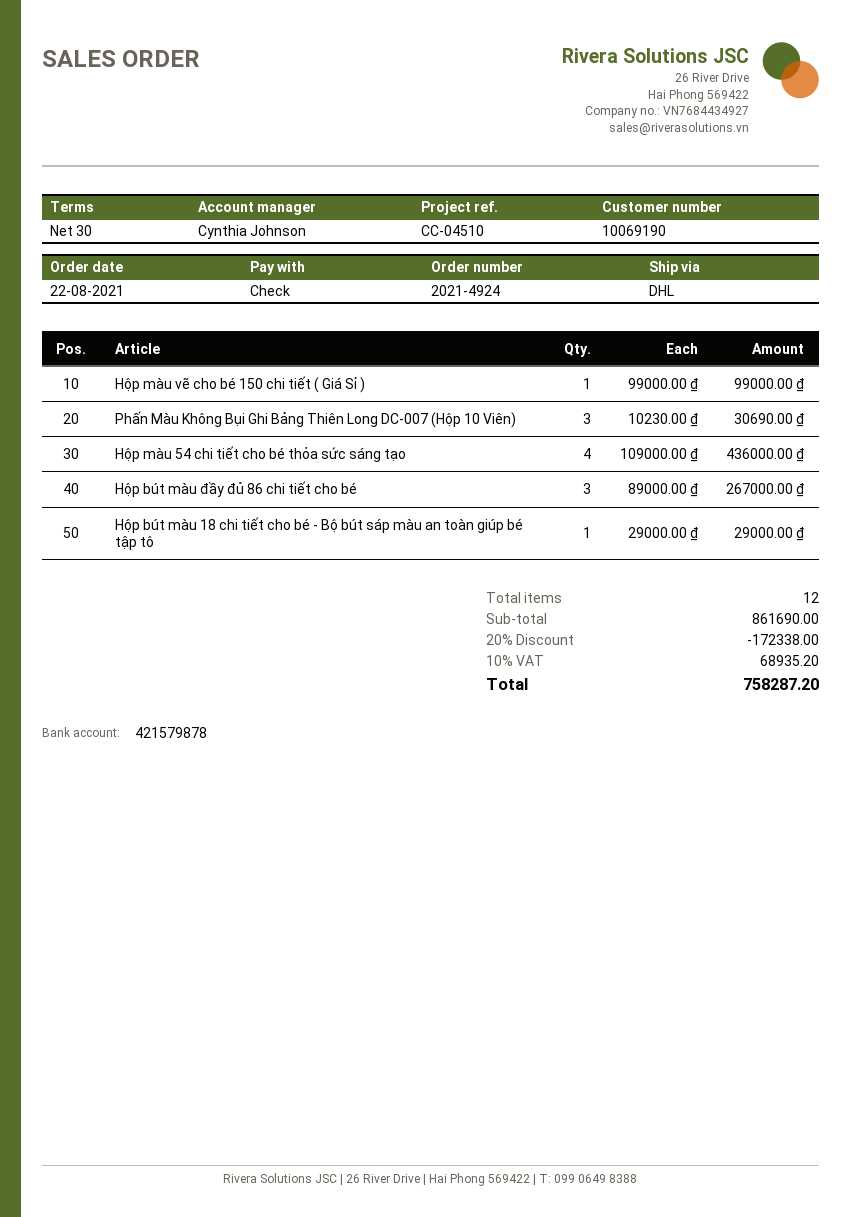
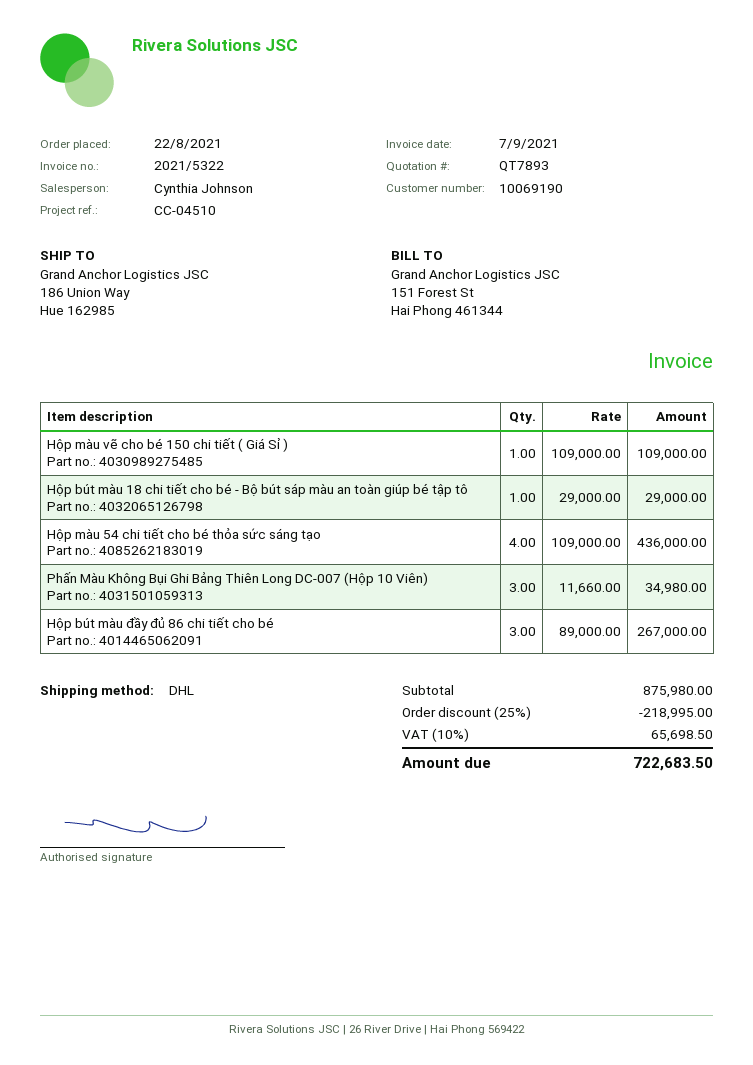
Hộp màu vẽ cho bé 150 chi tiết ( Giá Sỉ ): 1 x 99000.00 = 99000.00 -> 1 x 109000.00 = 109000.00
Phấn Màu Không Bụi Ghi Bảng Thiên Long DC-007 (Hộp 10 Viên): 3 x 10230.00 = 30690.00 -> 3 x 11660.00 = 34980.00
subtotal: 861690.00 -> 875980.00
discount: 20% = 172338.00 -> 25% = 218995.00
tax: 10% = 68935.20 -> 10% = 65698.50
total: 758287.20 -> 722683.50

